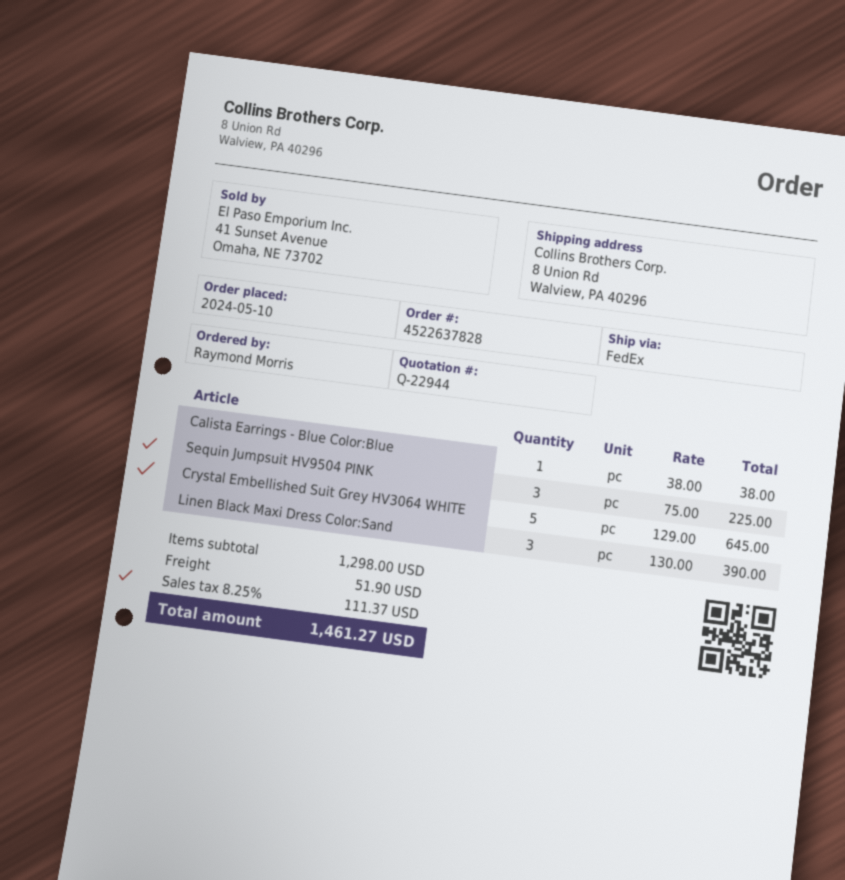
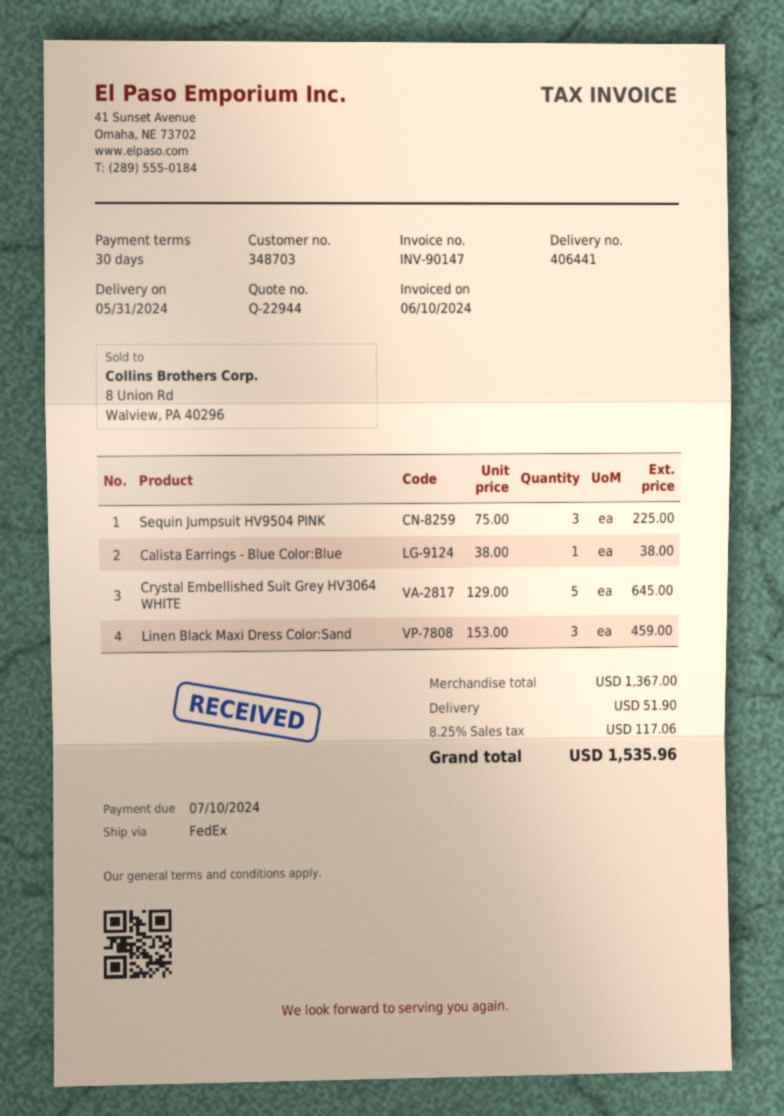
Linen Black Maxi Dress Color:Sand: 3 x 130.00 = 390.00 -> 3 x 153.00 = 459.00
subtotal: 1298.00 -> 1367.00
tax: 8.25% = 111.37 -> 8.25% = 117.06
total: 1461.27 -> 1535.96

